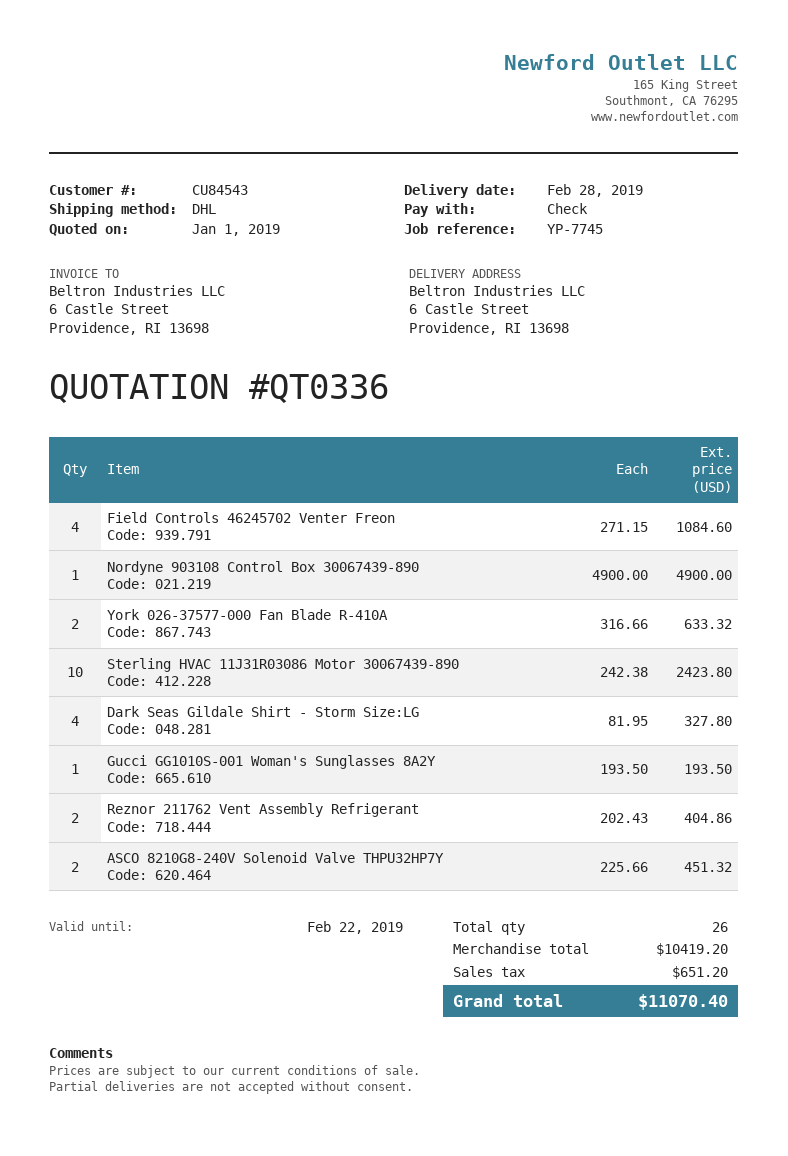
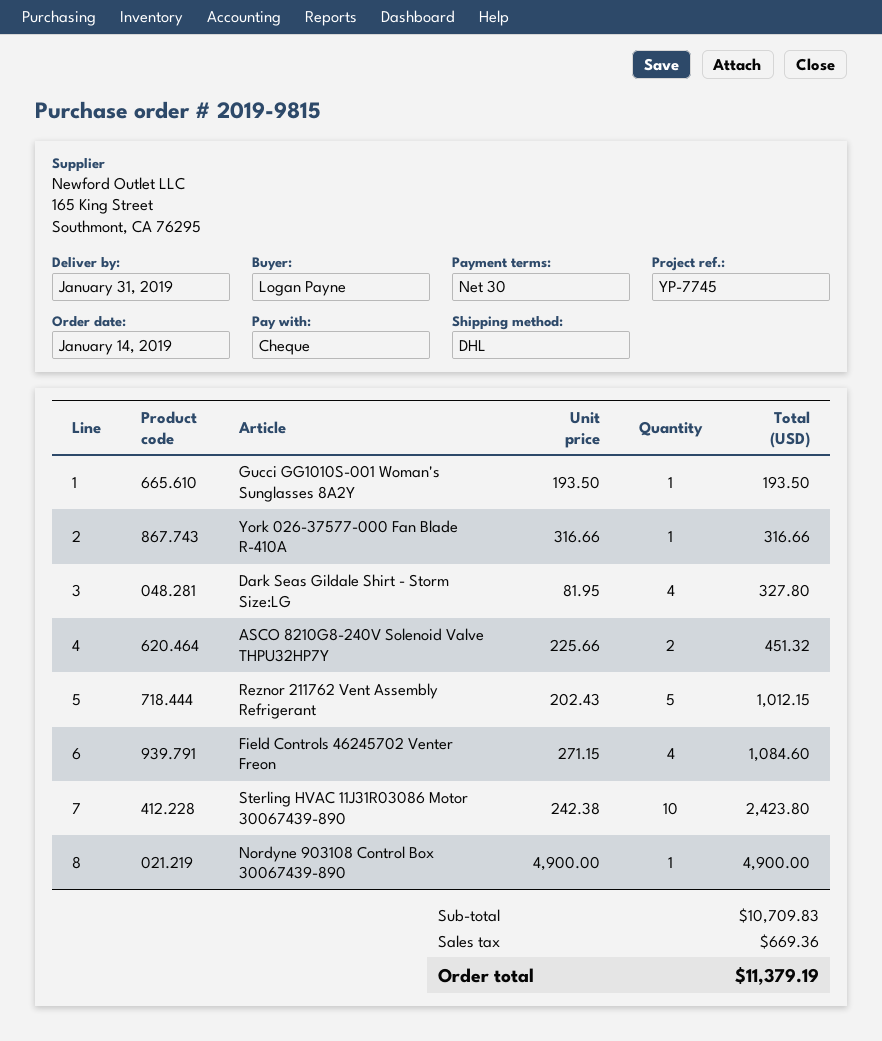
delivery date: 2019-02-28 -> 2019-01-31
York 026-37577-000 Fan Blade R-410A: 2 x 316.66 = 633.32 -> 1 x 316.66 = 316.66
Reznor 211762 Vent Assembly Refrigerant: 2 x 202.43 = 404.86 -> 5 x 202.43 = 1012.15
subtotal: 10419.20 -> 10709.83
tax: 651.20 -> 669.36
total: 11070.40 -> 11379.19

